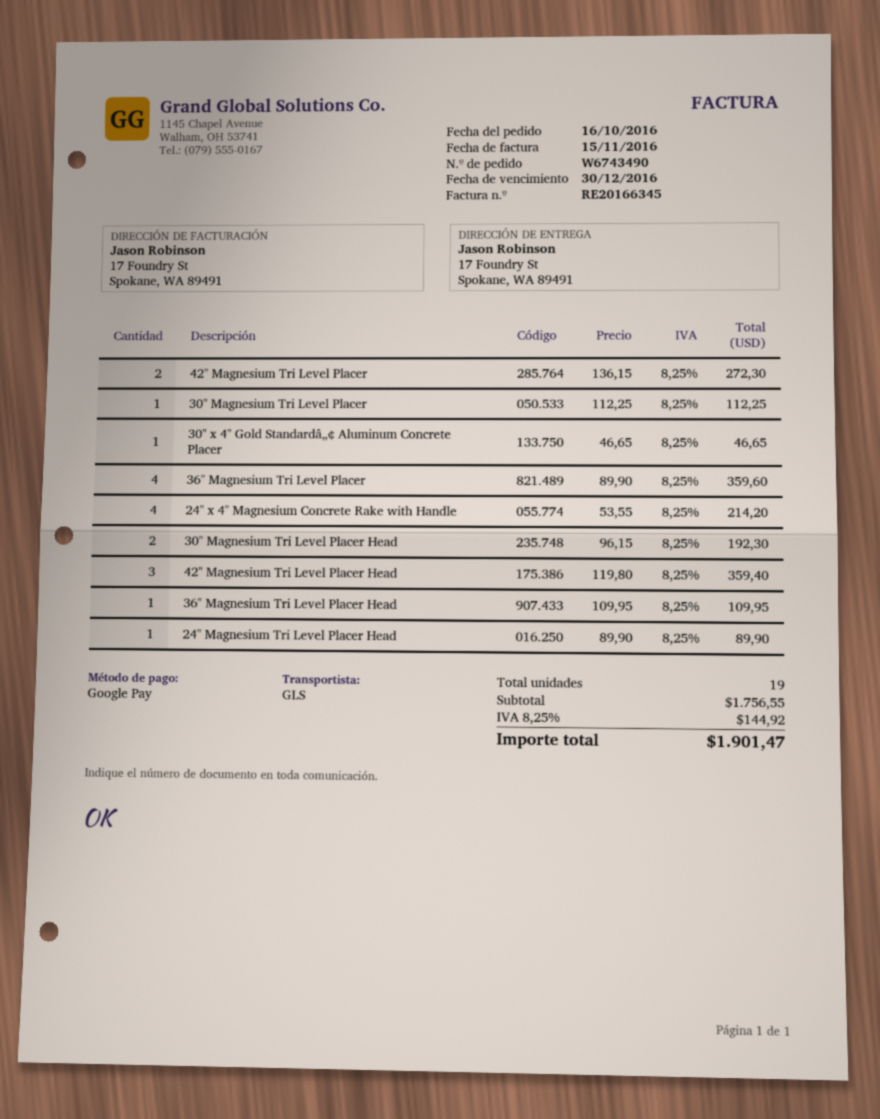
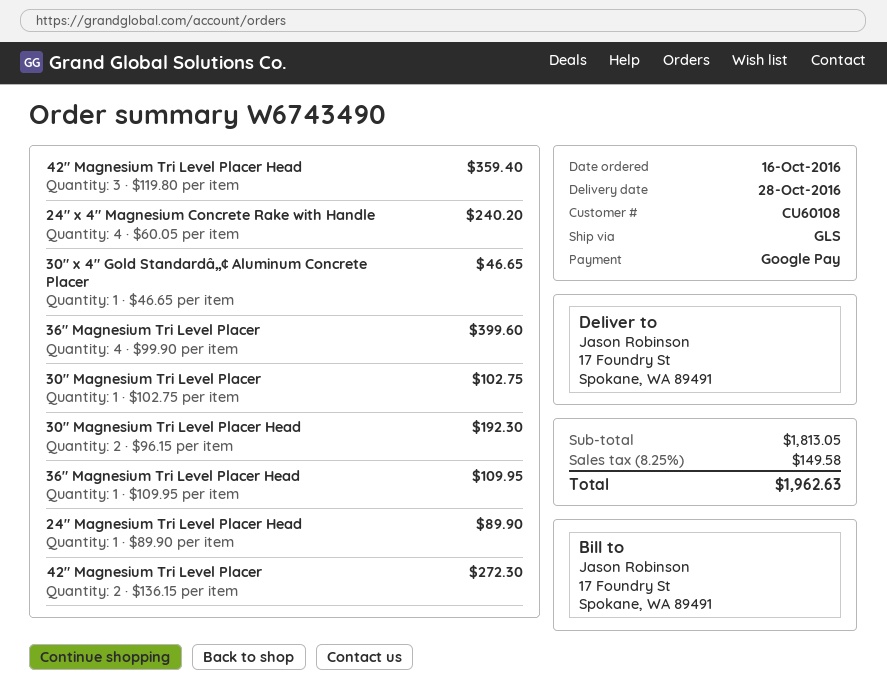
30" Magnesium Tri Level Placer: 1 x 112.25 = 112.25 -> 1 x 102.75 = 102.75
36" Magnesium Tri Level Placer: 4 x 89.90 = 359.60 -> 4 x 99.90 = 399.60
24" x 4" Magnesium Concrete Rake with Handle: 4 x 53.55 = 214.20 -> 4 x 60.05 = 240.20
subtotal: 1756.55 -> 1813.05
tax: 8.25% = 144.92 -> 8.25% = 149.58
total: 1901.47 -> 1962.63

